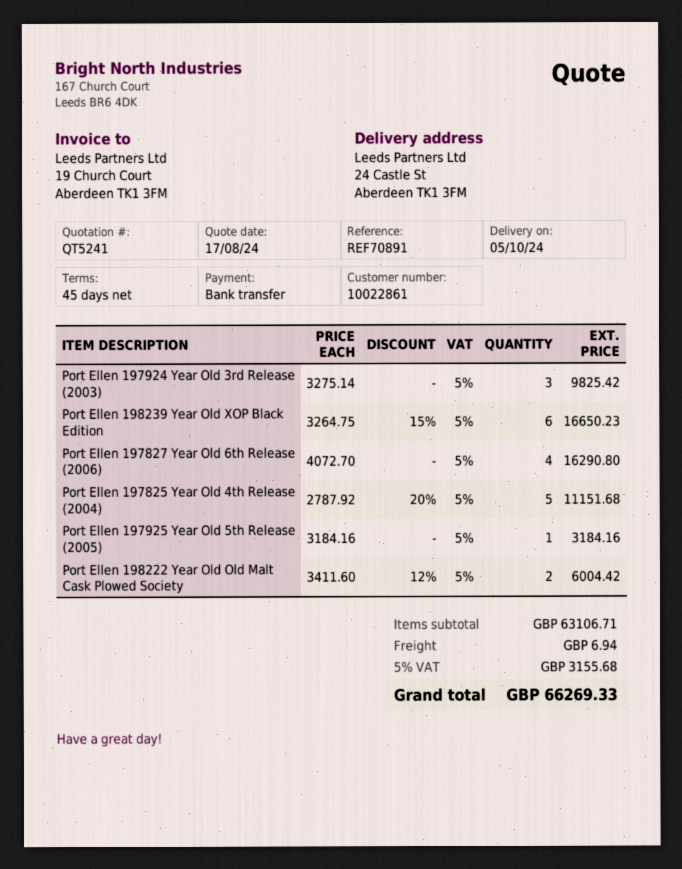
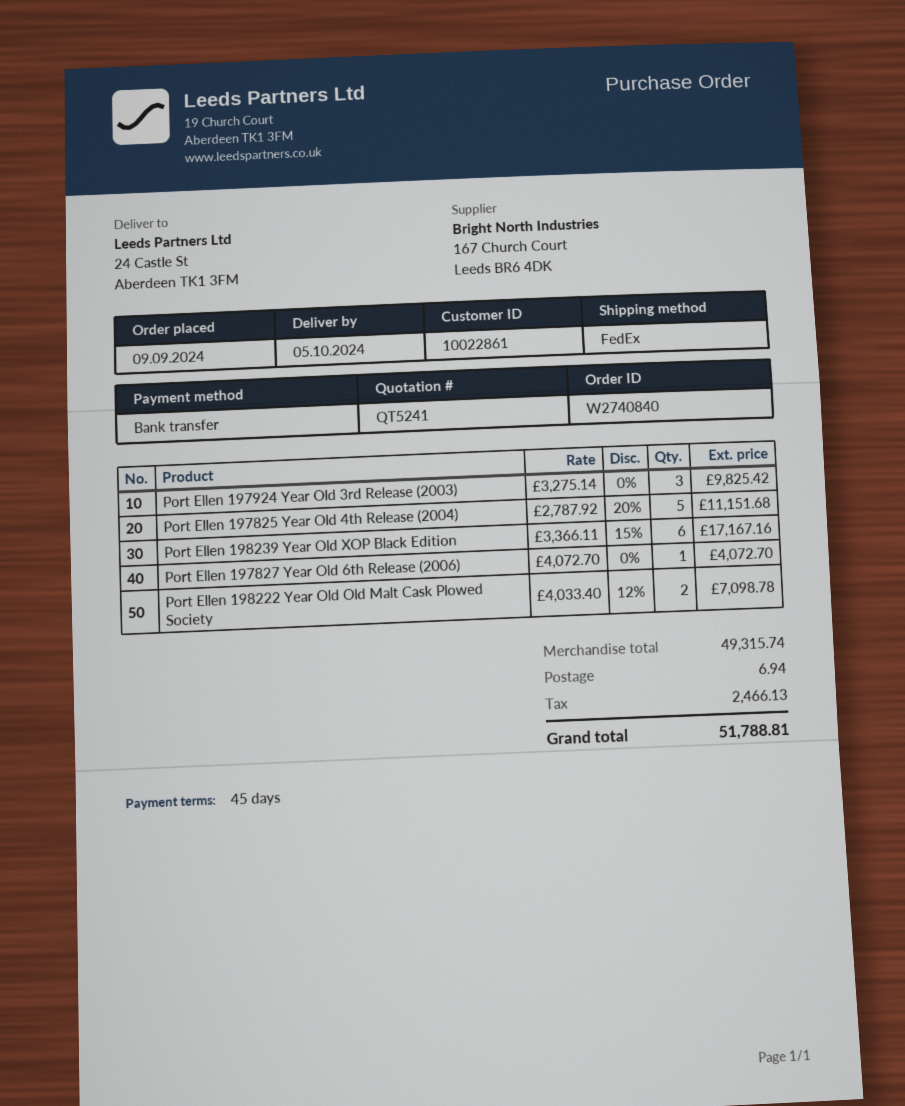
Port Ellen 198239 Year Old XOP Black Edition: 6 x 3264.75 - 15% = 16650.23 -> 6 x 3366.11 - 15% = 17167.16
Port Ellen 197827 Year Old 6th Release (2006): 4 x 4072.70 = 16290.80 -> 1 x 4072.70 = 4072.70
Port Ellen 197925 Year Old 5th Release (2005): 1 x 3184.16 = 3184.16 -> none
Port Ellen 198222 Year Old Old Malt Cask Plowed Society: 2 x 3411.60 - 12% = 6004.42 -> 2 x 4033.40 - 12% = 7098.78
subtotal: 63106.71 -> 49315.74
tax: 3155.68 -> 2466.13
total: 66269.33 -> 51788.81

